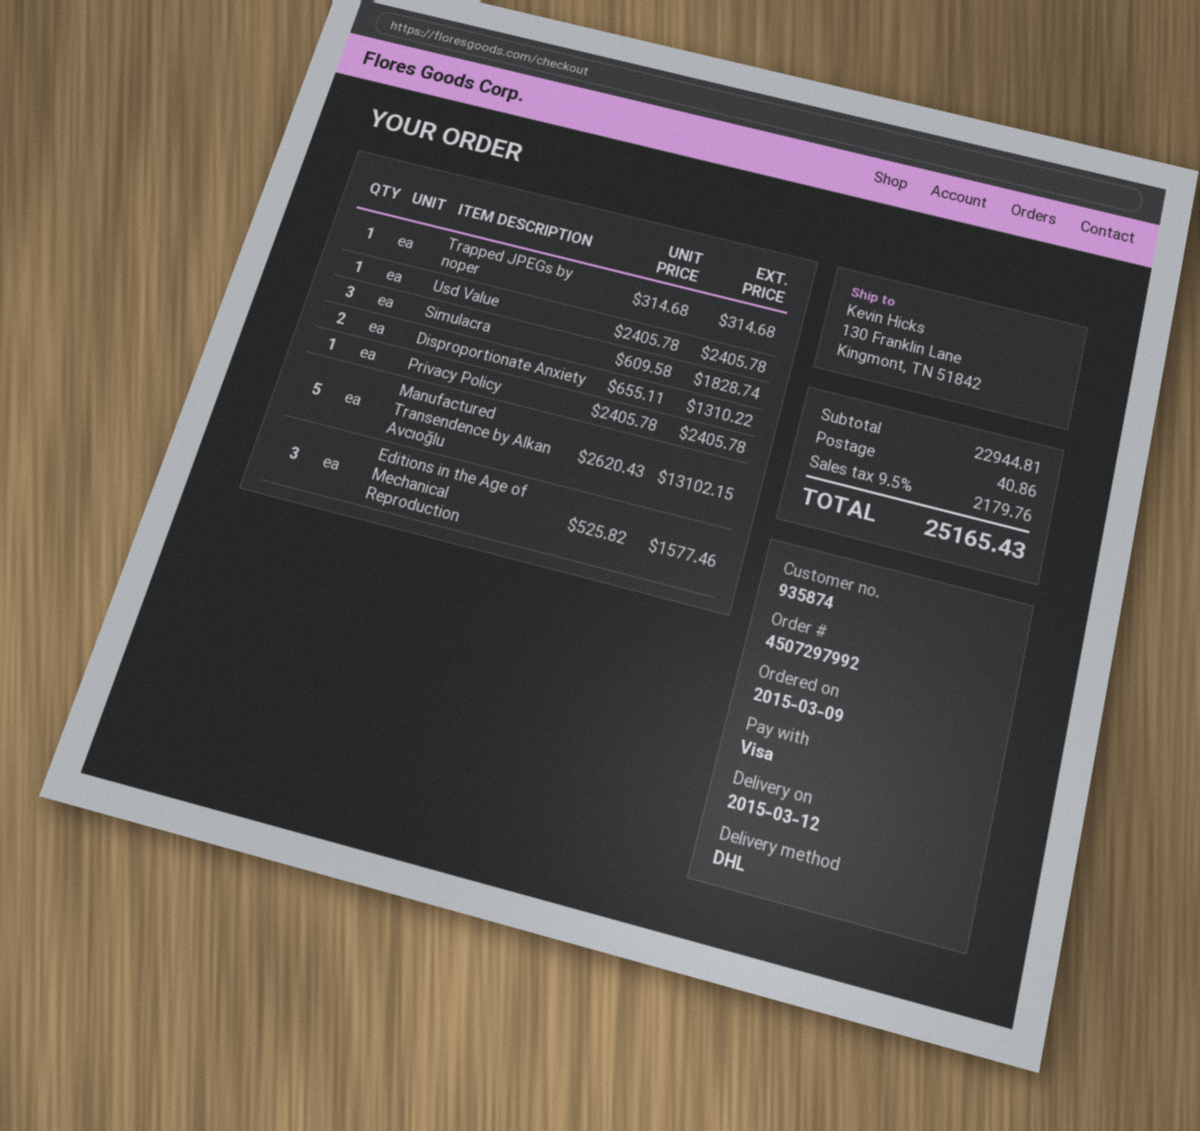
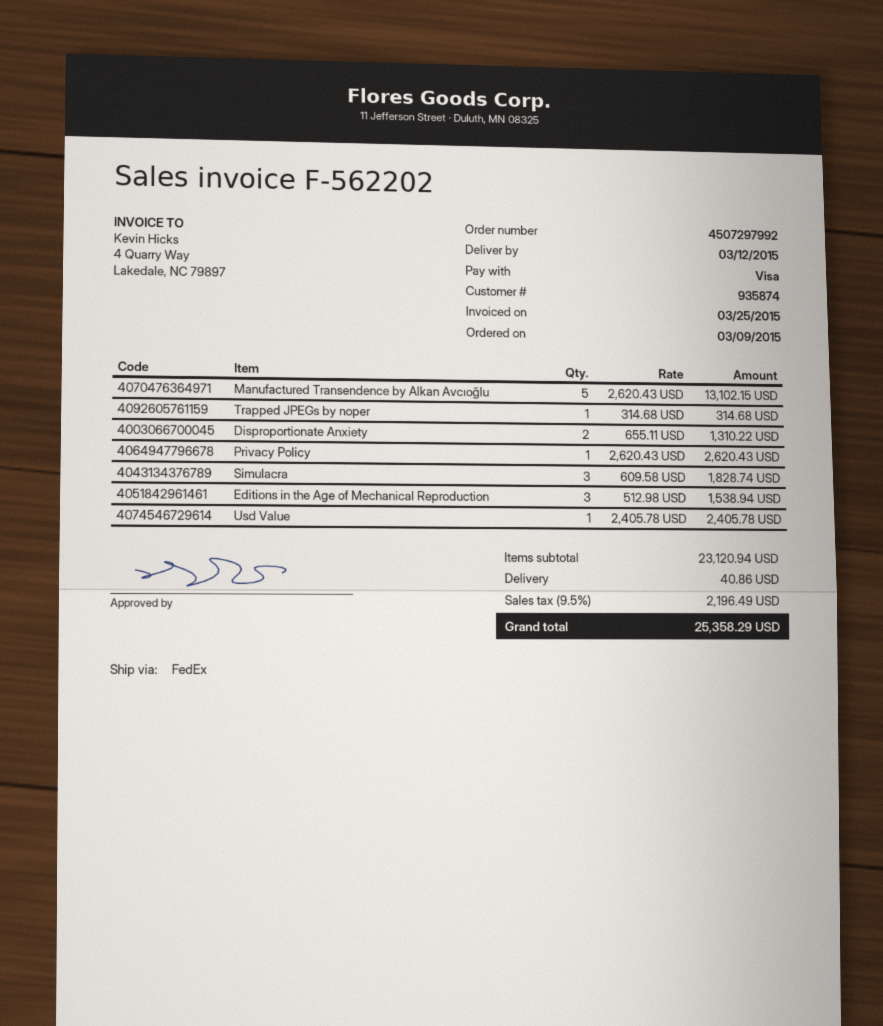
shipping method: DHL -> FedEx
Privacy Policy: 1 x 2405.78 = 2405.78 -> 1 x 2620.43 = 2620.43
Editions in the Age of Mechanical Reproduction: 3 x 525.82 = 1577.46 -> 3 x 512.98 = 1538.94
subtotal: 22944.81 -> 23120.94
tax: 9.5% = 2179.76 -> 9.5% = 2196.49
total: 25165.43 -> 25358.29

